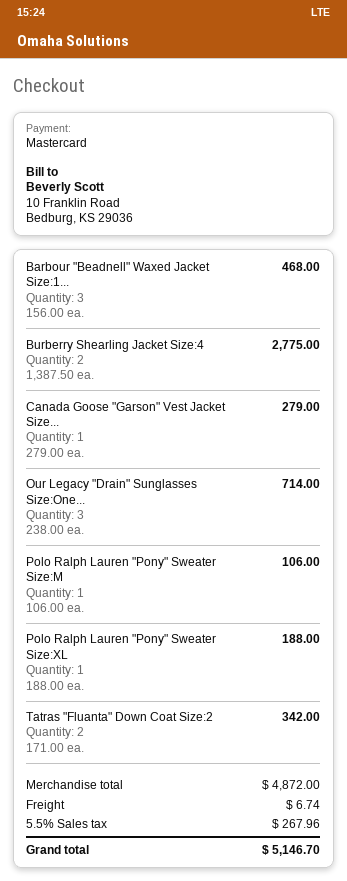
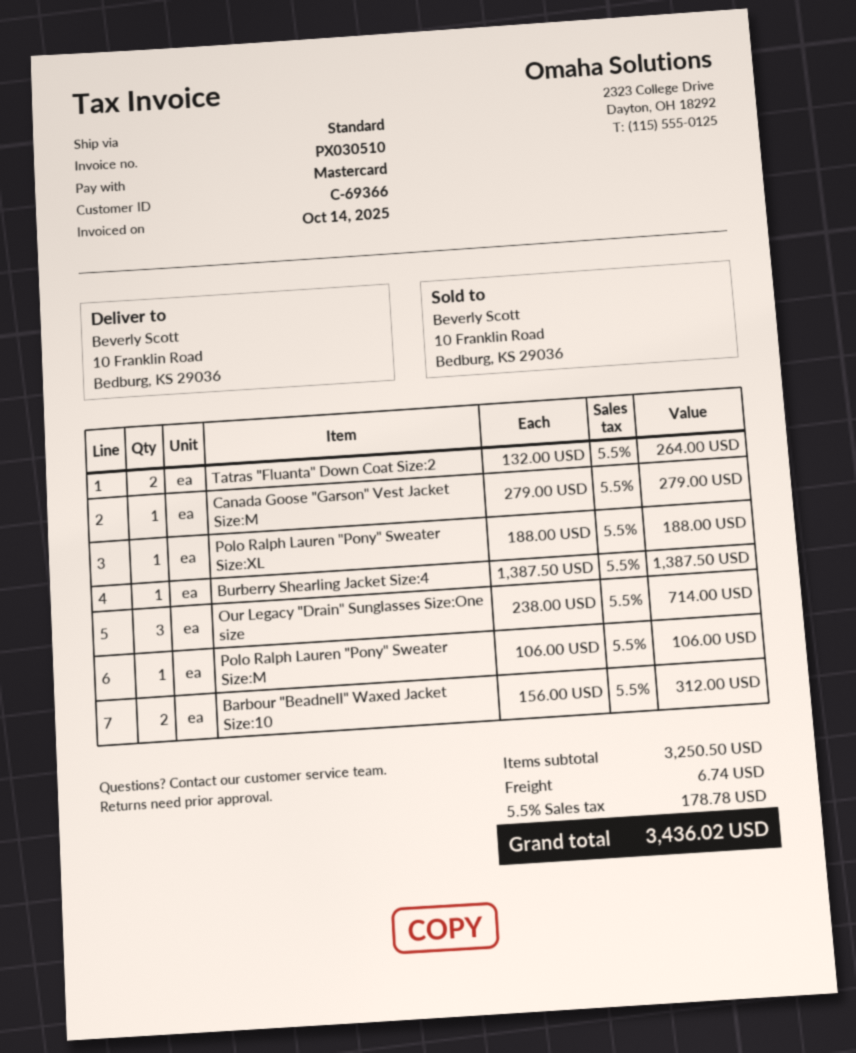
Barbour "Beadnell" Waxed Jacket Size:1...: 3 x 156.00 = 468.00 -> 2 x 156.00 = 312.00
Burberry Shearling Jacket Size:4: 2 x 1387.50 = 2775.00 -> 1 x 1387.50 = 1387.50
Tatras "Fluanta" Down Coat Size:2: 2 x 171.00 = 342.00 -> 2 x 132.00 = 264.00
subtotal: 4872.00 -> 3250.50
tax: 5.5% = 267.96 -> 5.5% = 178.78
total: 5146.70 -> 3436.02

